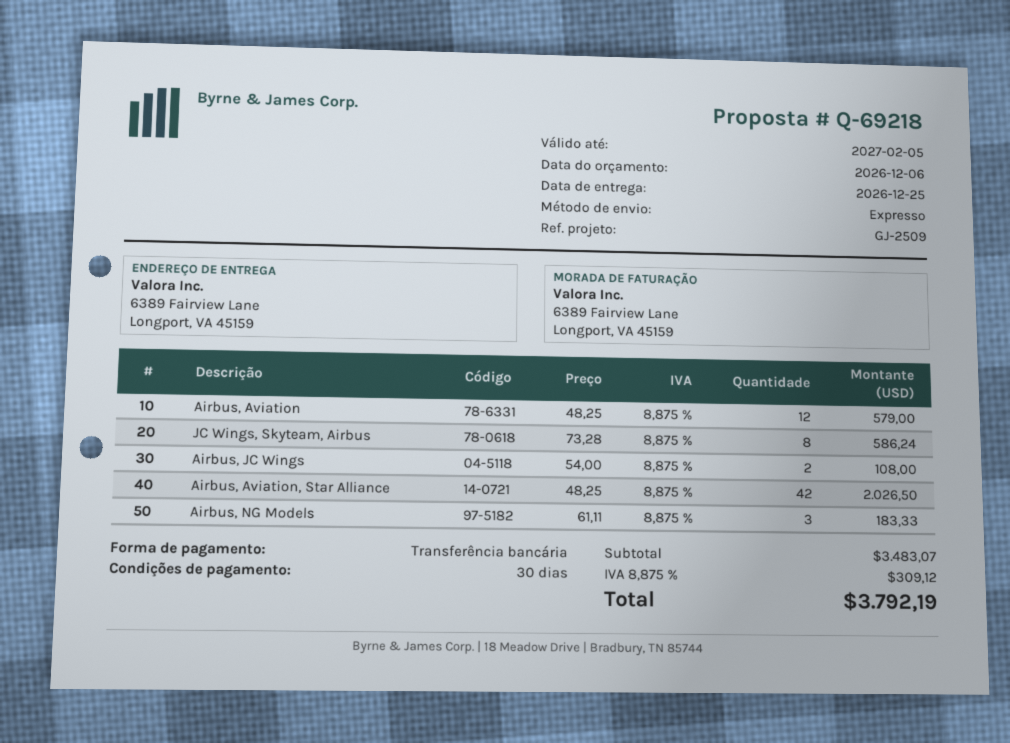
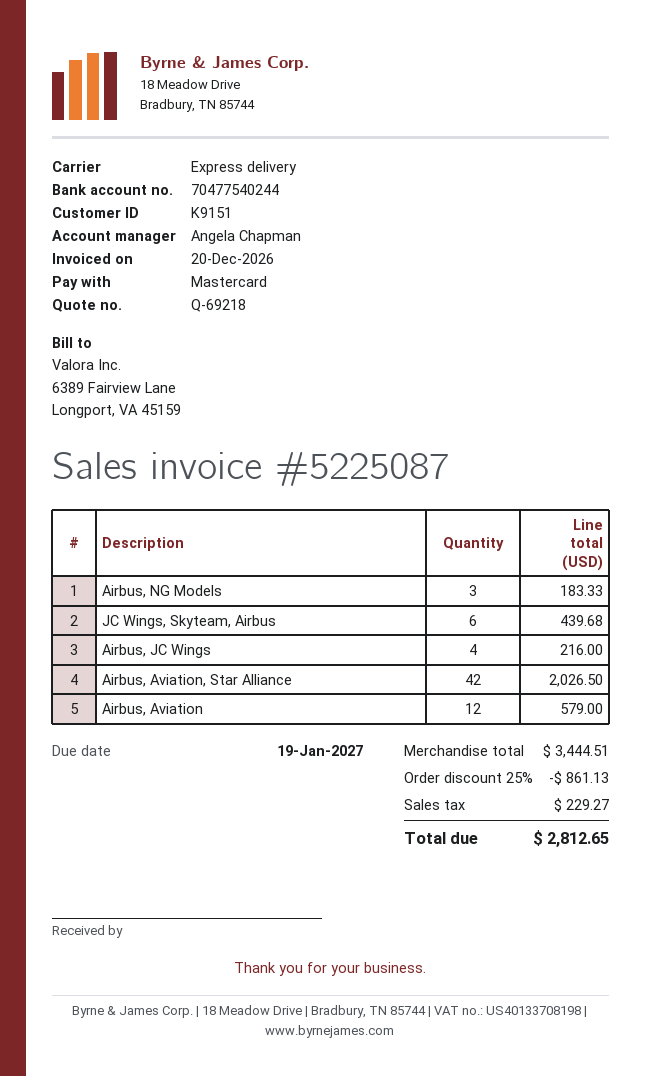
payment method: bank transfer -> Mastercard
JC Wings, Skyteam, Airbus: 8 for 586.24 -> 6 for 439.68
Airbus, JC Wings: 2 for 108.00 -> 4 for 216.00
subtotal: 3483.07 -> 3444.51
discount: none -> 25% = 861.13
tax: 309.12 -> 229.27
total: 3792.19 -> 2812.65

